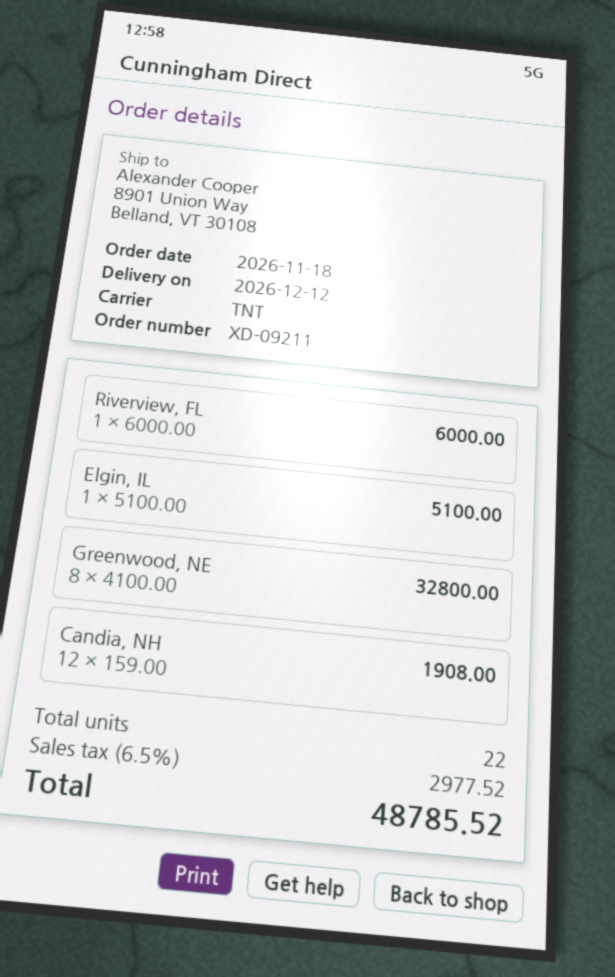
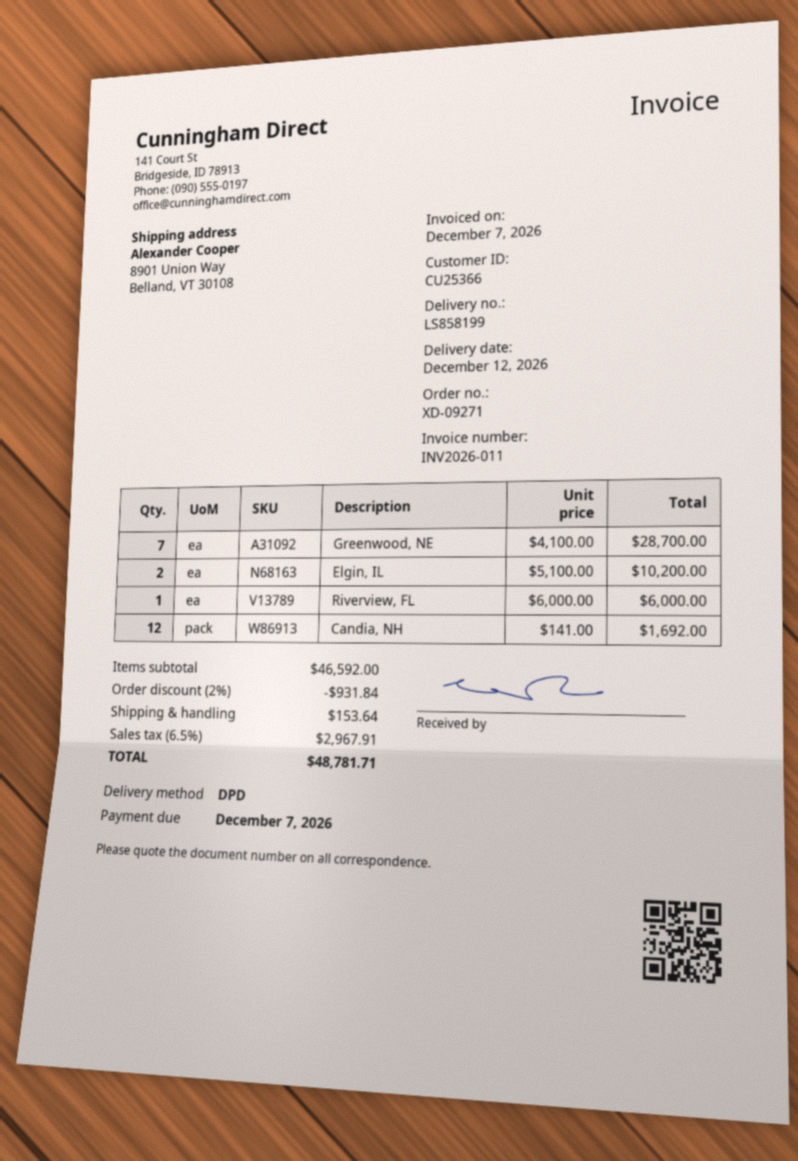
order number: XD-09211 -> XD-09271
shipping method: TNT -> DPD
Elgin, IL: 1 x 5100.00 = 5100.00 -> 2 x 5100.00 = 10200.00
Greenwood, NE: 8 x 4100.00 = 32800.00 -> 7 x 4100.00 = 28700.00
Candia, NH: 12 x 159.00 = 1908.00 -> 12 x 141.00 = 1692.00
discount: none -> 2% = 931.84
shipping: none -> 153.64
tax: 6.5% = 2977.52 -> 6.5% = 2967.91
total: 48785.52 -> 48781.71

